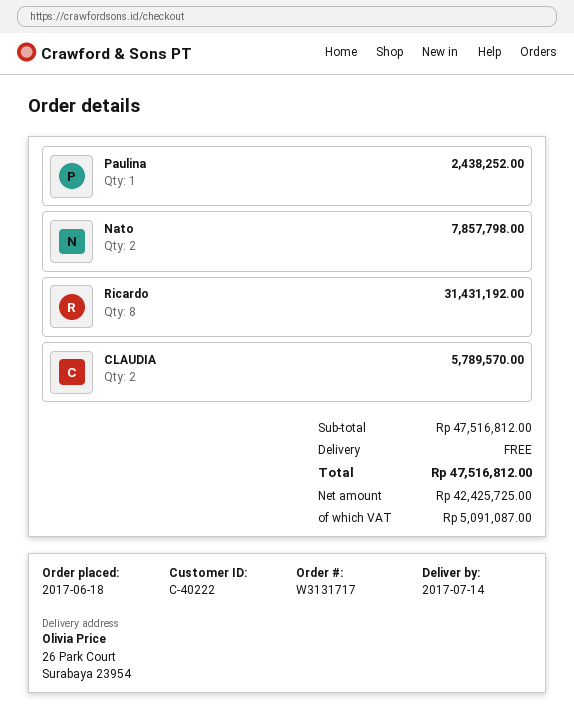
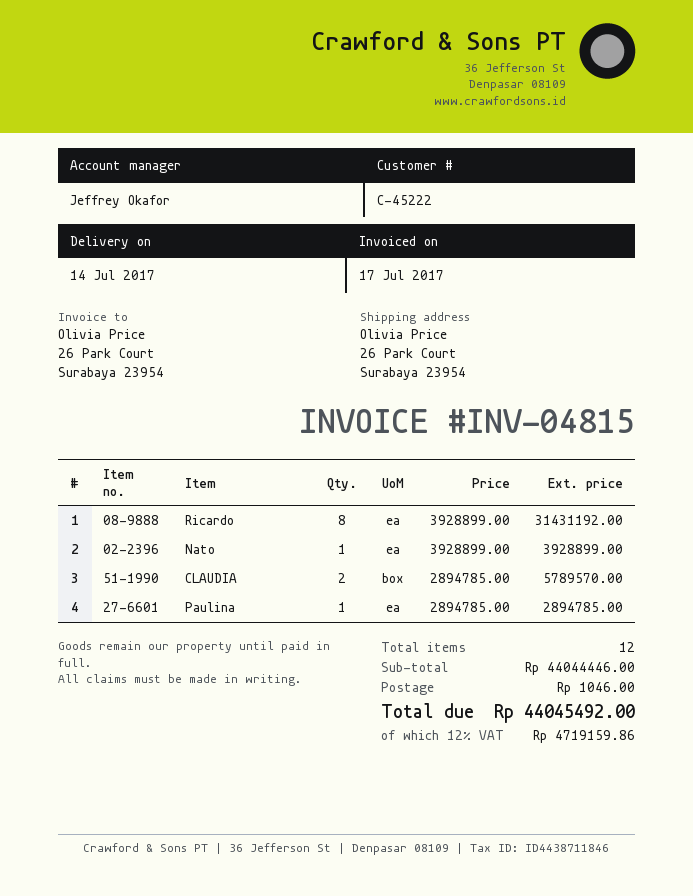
customer number: C-40222 -> C-45222
Paulina: 1 for 2438252.00 -> 1 for 2894785.00
Nato: 2 for 7857798.00 -> 1 for 3928899.00
subtotal: 47516812.00 -> 44044446.00
shipping: 0.00 -> 1046.00
tax: 5091087.00 -> 4719159.86
total: 47516812.00 -> 44045492.00

